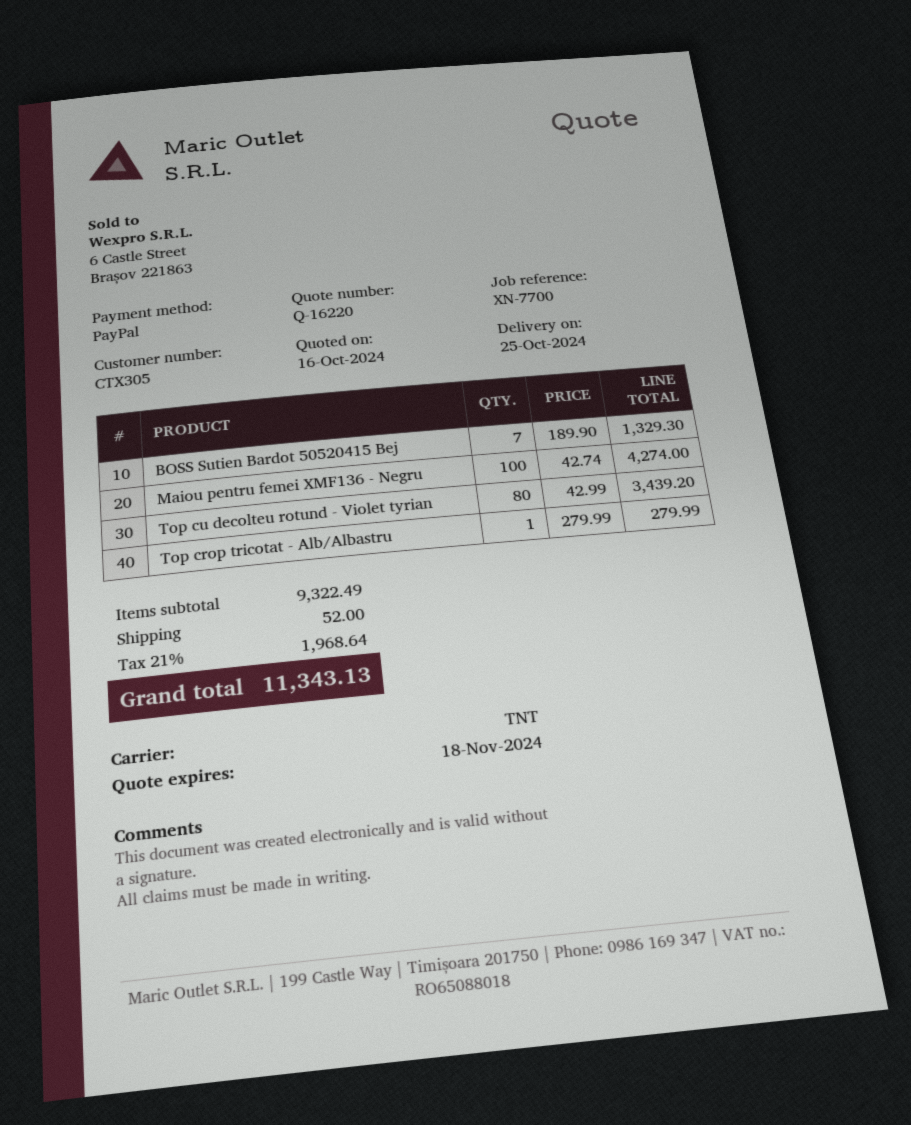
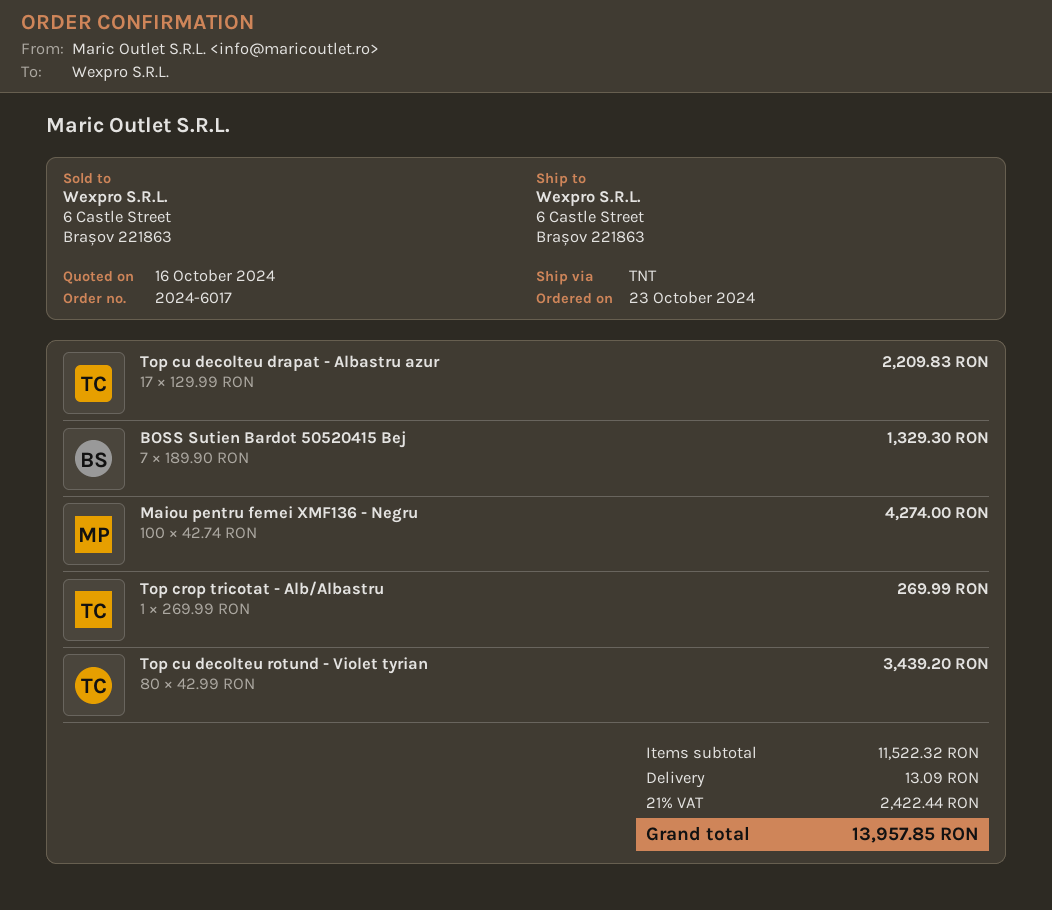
Top crop tricotat - Alb/Albastru: 1 x 279.99 = 279.99 -> 1 x 269.99 = 269.99
Top cu decolteu drapat - Albastru azur: none -> 17 x 129.99 = 2209.83
subtotal: 9322.49 -> 11522.32
shipping: 52.00 -> 13.09
tax: 21% = 1968.64 -> 21% = 2422.44
total: 11343.13 -> 13957.85

